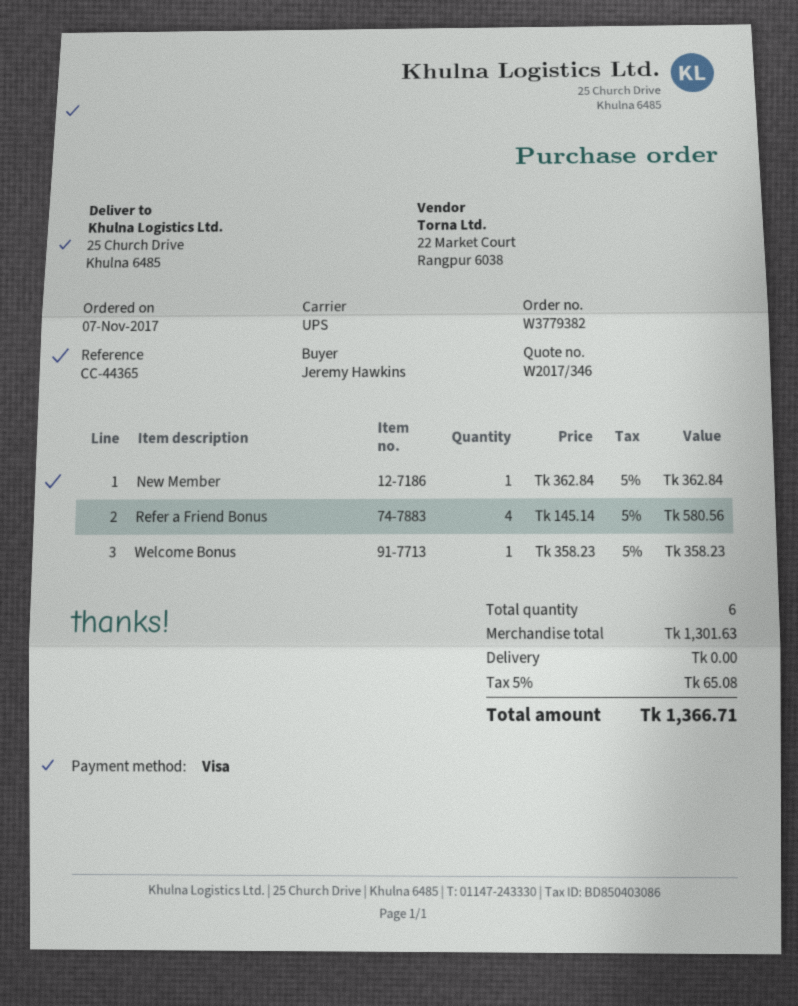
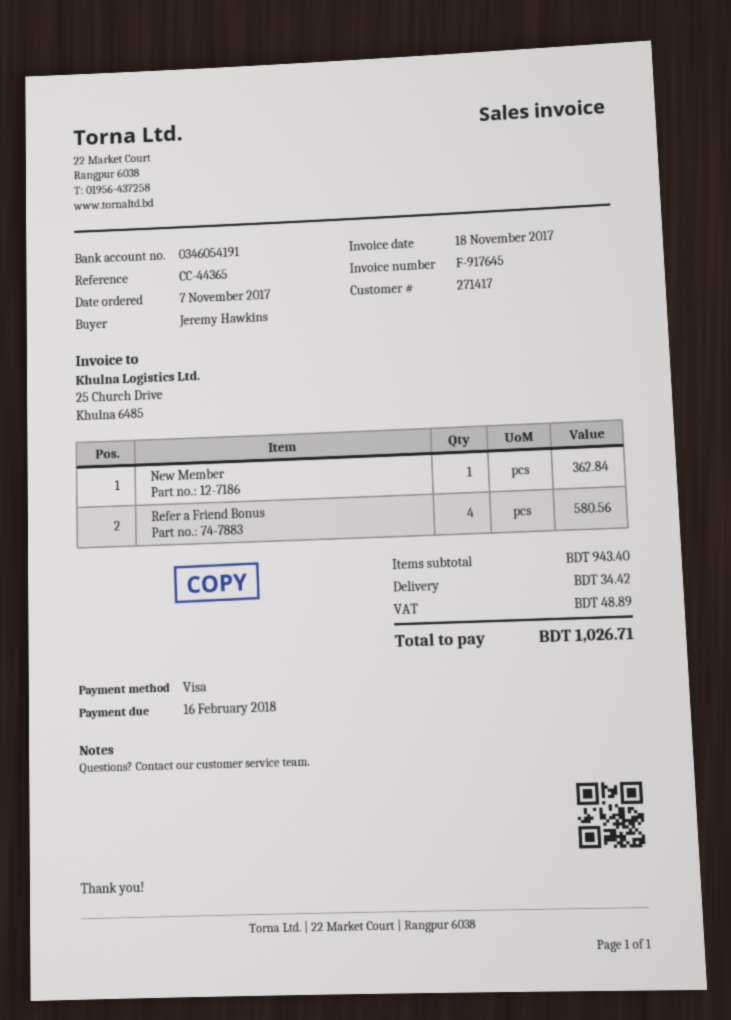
Welcome Bonus: 1 for 358.23 -> none
subtotal: 1301.63 -> 943.40
shipping: 0.00 -> 34.42
tax: 65.08 -> 48.89
total: 1366.71 -> 1026.71

